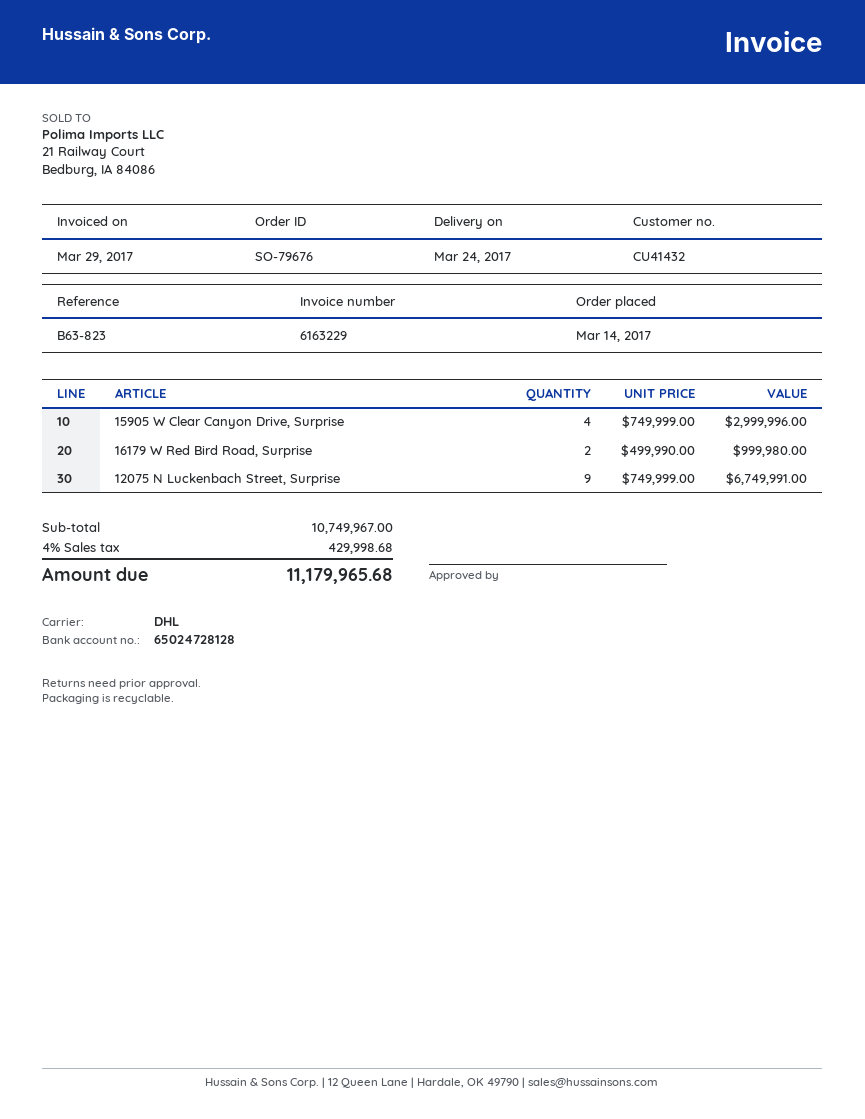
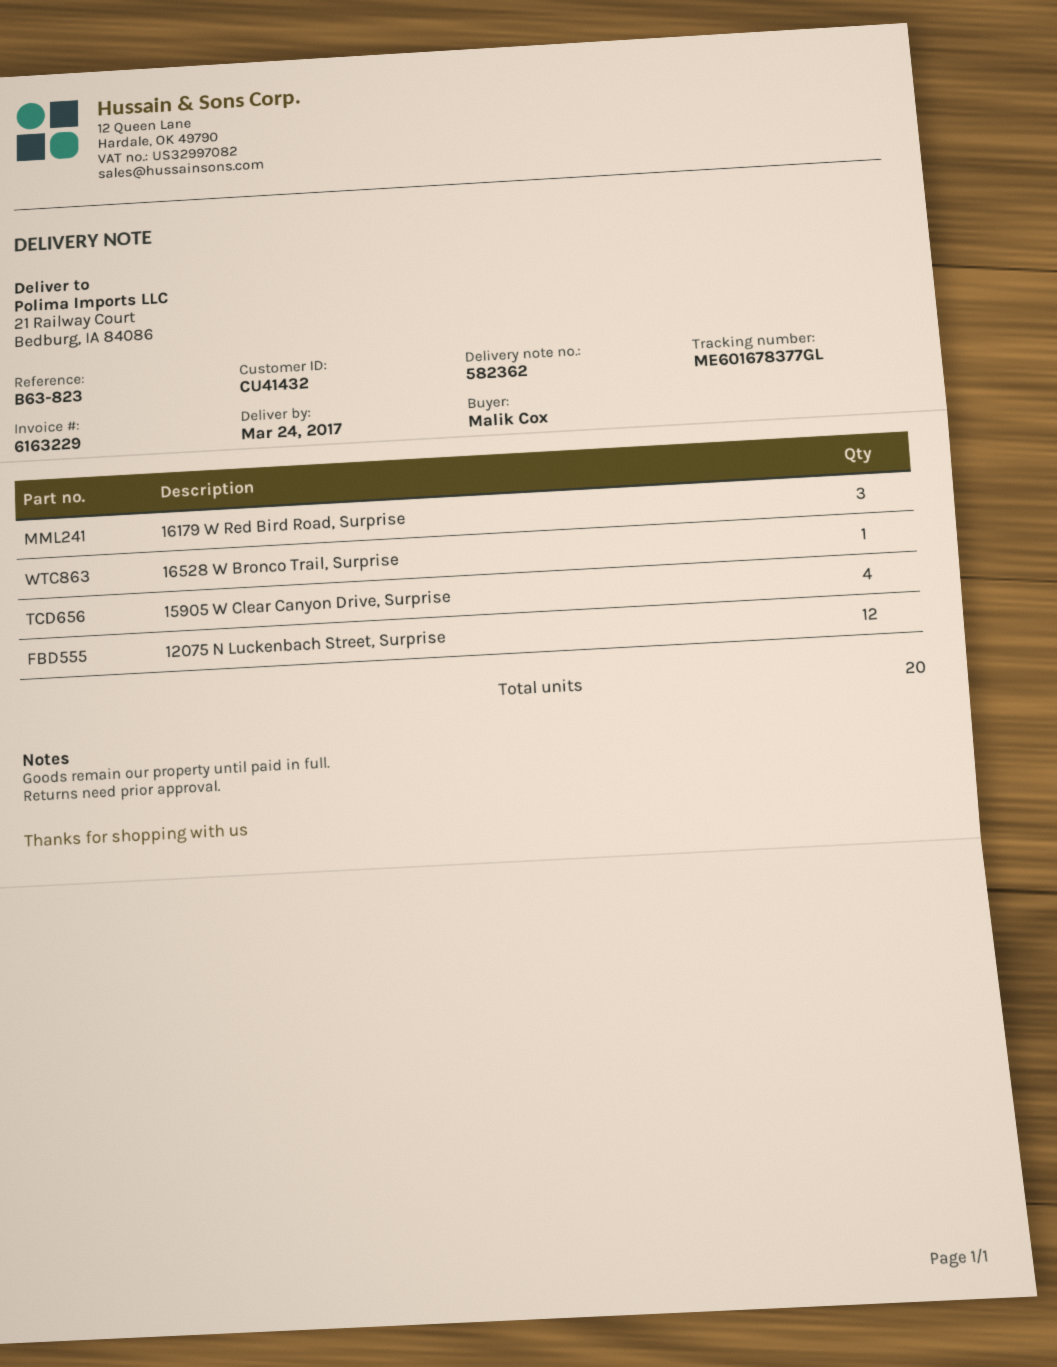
16179 W Red Bird Road, Surprise: 2 -> 3
12075 N Luckenbach Street, Surprise: 9 -> 12
16528 W Bronco Trail, Surprise: none -> 1

